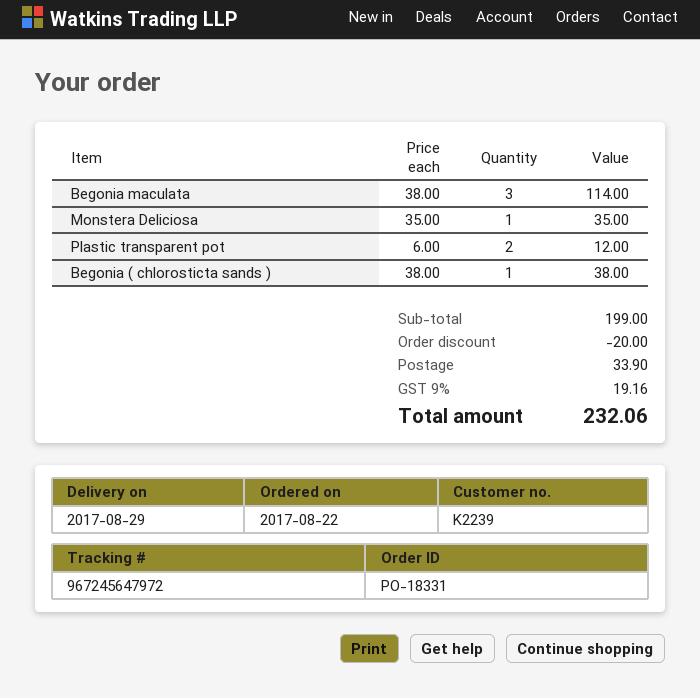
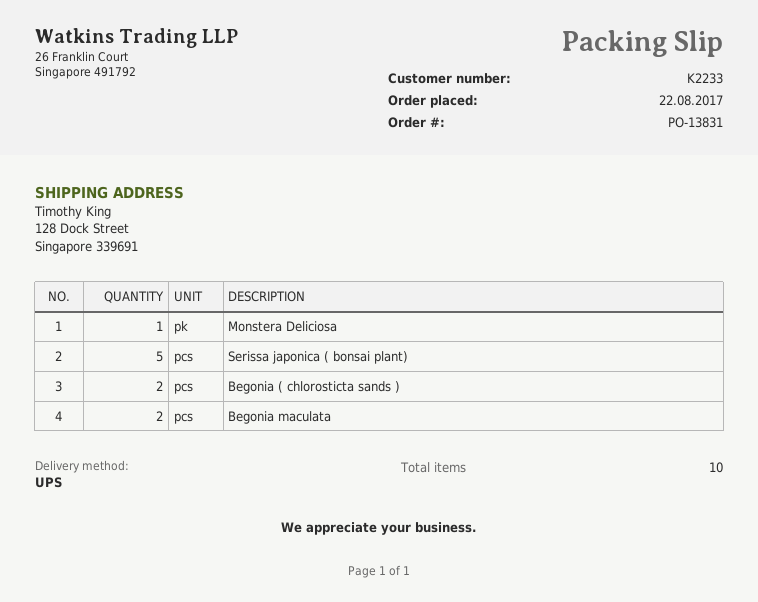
order number: PO-18331 -> PO-13831
customer number: K2239 -> K2233
Begonia maculata: 3 -> 2
Plastic transparent pot: 2 -> none
Begonia ( chlorosticta sands ): 1 -> 2
Serissa japonica ( bonsai plant): none -> 5

